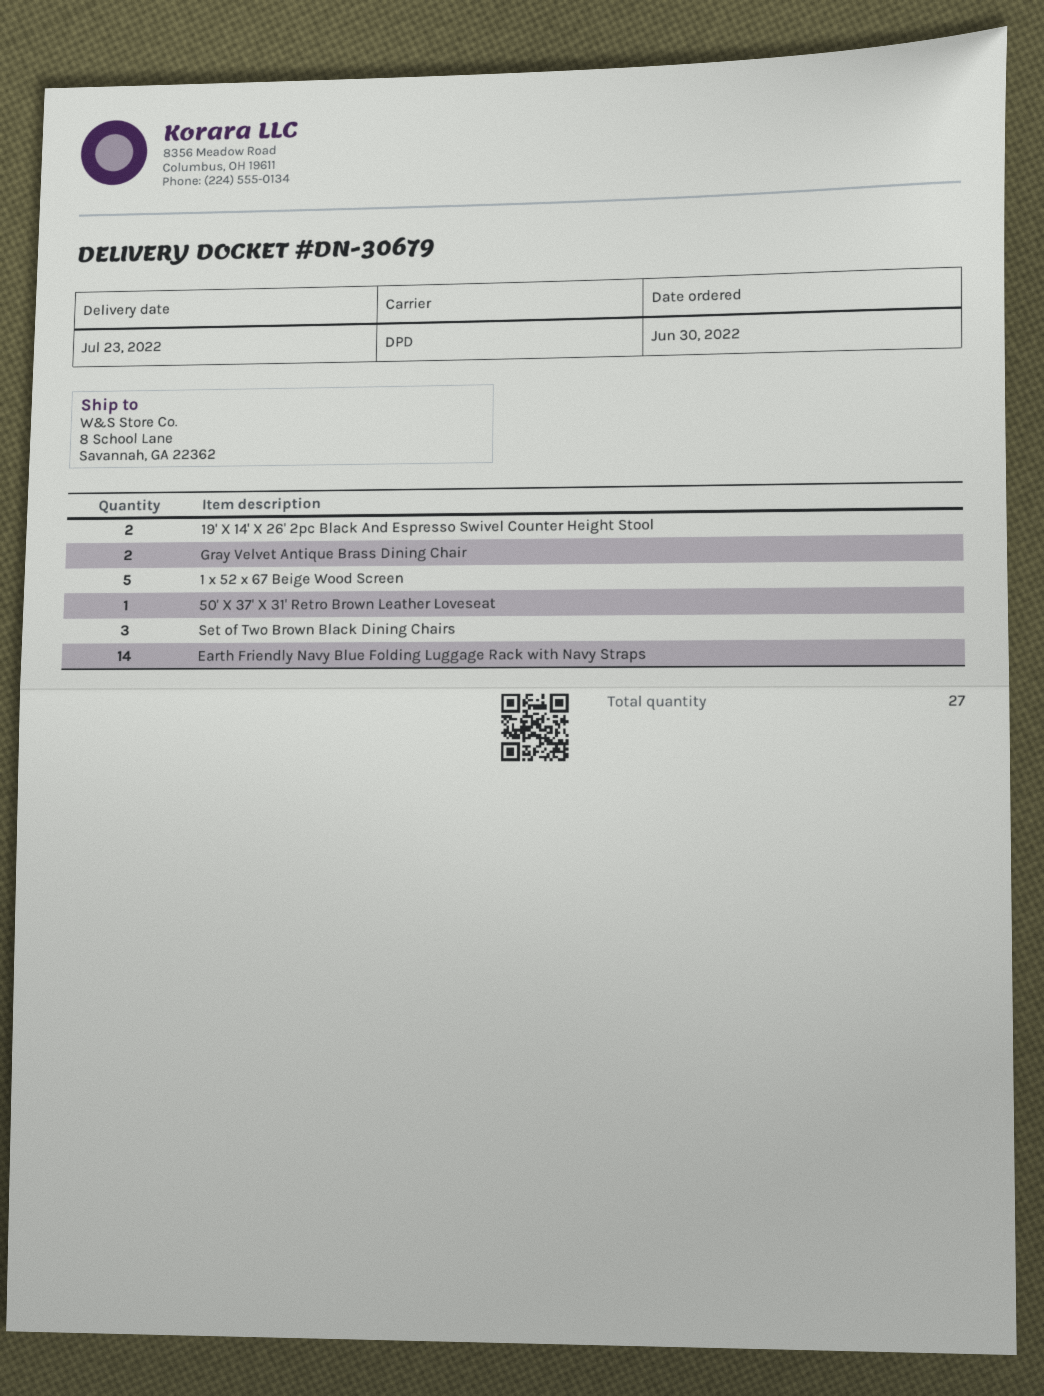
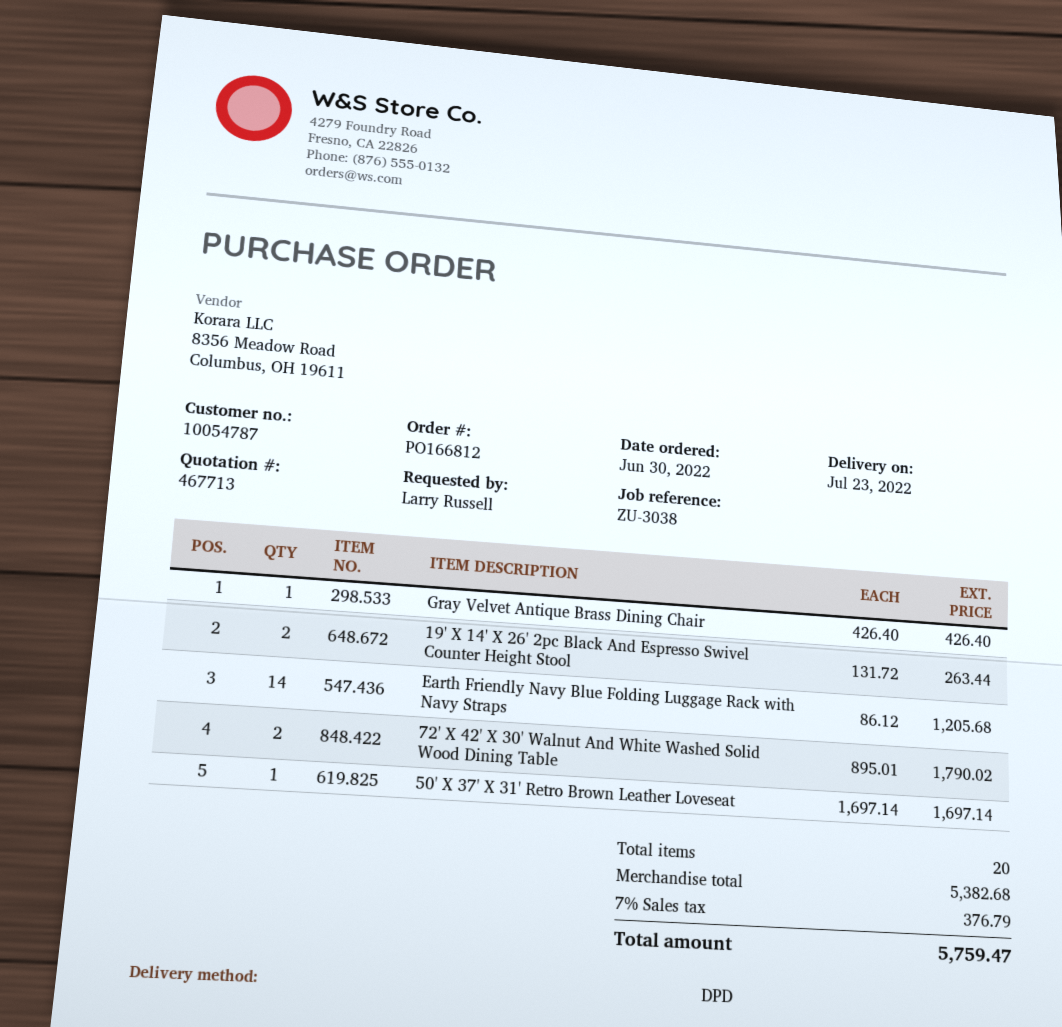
Gray Velvet Antique Brass Dining Chair: 2 -> 1
1 x 52 x 67 Beige Wood Screen: 5 -> none
Set of Two Brown Black Dining Chairs: 3 -> none
72' X 42' X 30' Walnut And White Washed Solid Wood Dining Table: none -> 2
total quantity: 27 -> 20

